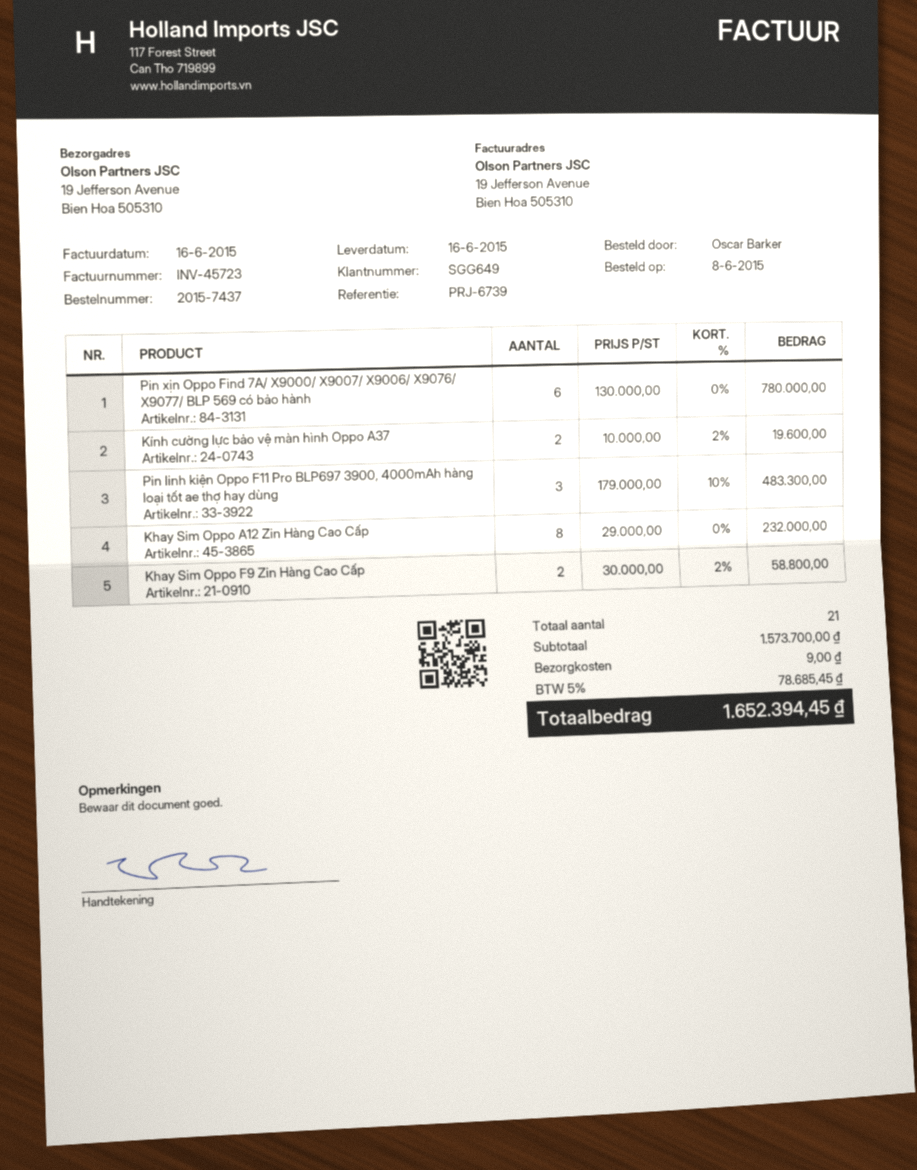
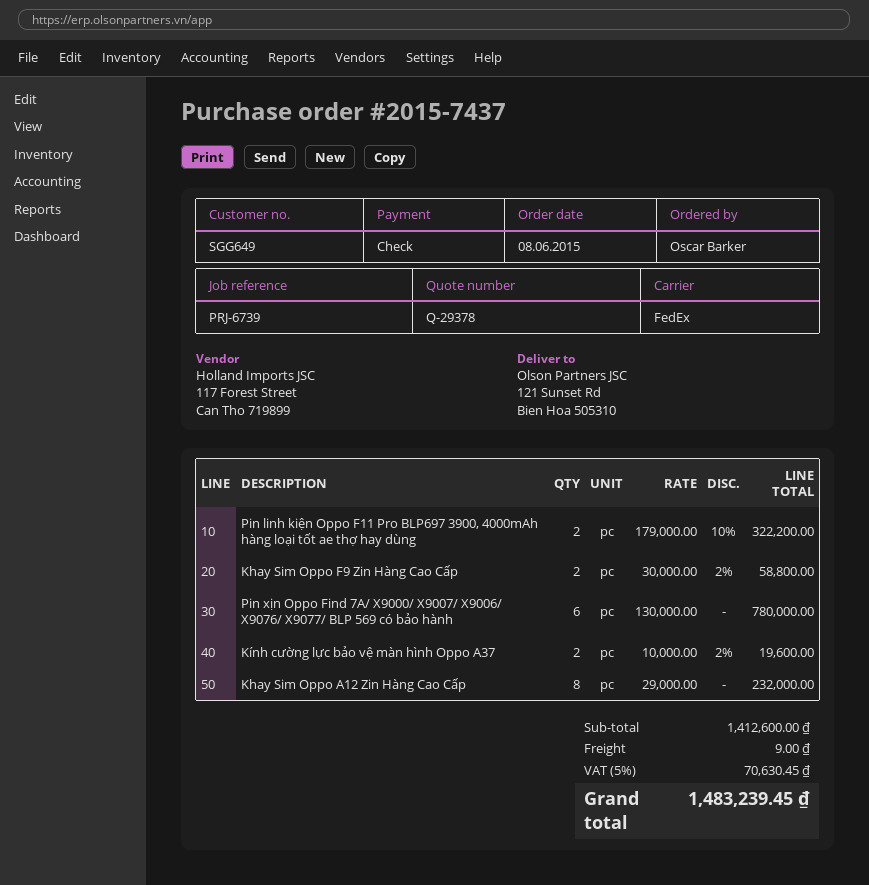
ship to: 19 Jefferson Avenue, Bien Hoa 505310 -> 121 Sunset Rd, Bien Hoa 505310
Pin linh kiện Oppo F11 Pro BLP697 3900, 4000mAh hàng loại tốt ae thợ hay dùng: 3 x 179000.00 - 10% = 483300.00 -> 2 x 179000.00 - 10% = 322200.00
subtotal: 1573700.00 -> 1412600.00
tax: 5% = 78685.45 -> 5% = 70630.45
total: 1652394.45 -> 1483239.45

